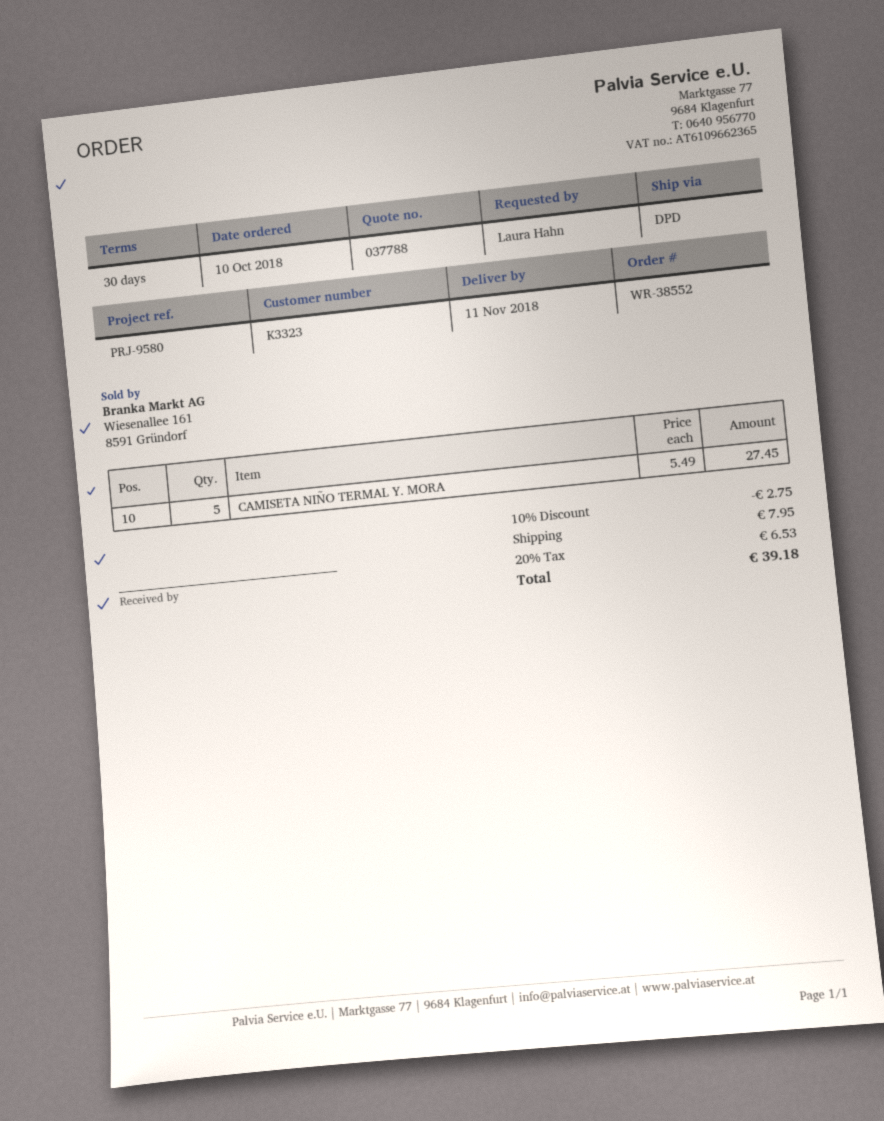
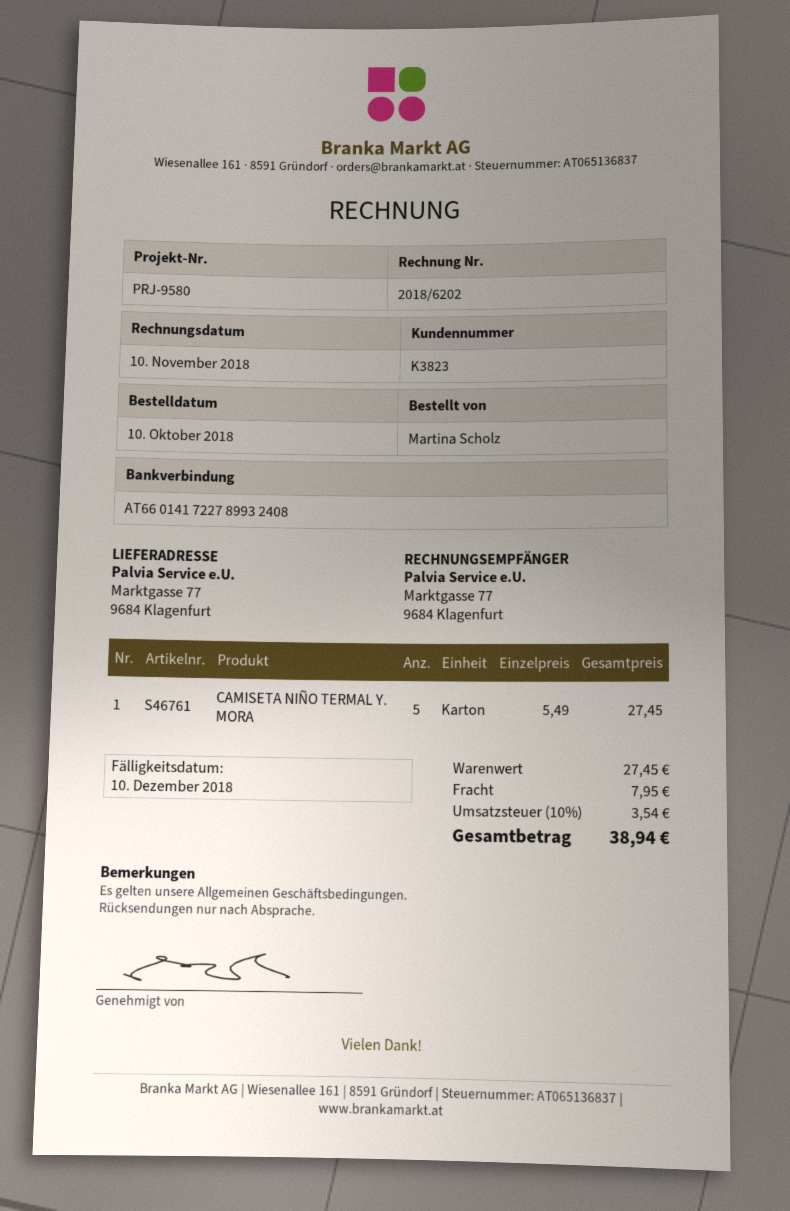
customer number: K3323 -> K3823
ordered by: Laura Hahn -> Martina Scholz
discount: 10% = 2.75 -> none
tax: 20% = 6.53 -> 10% = 3.54
total: 39.18 -> 38.94

